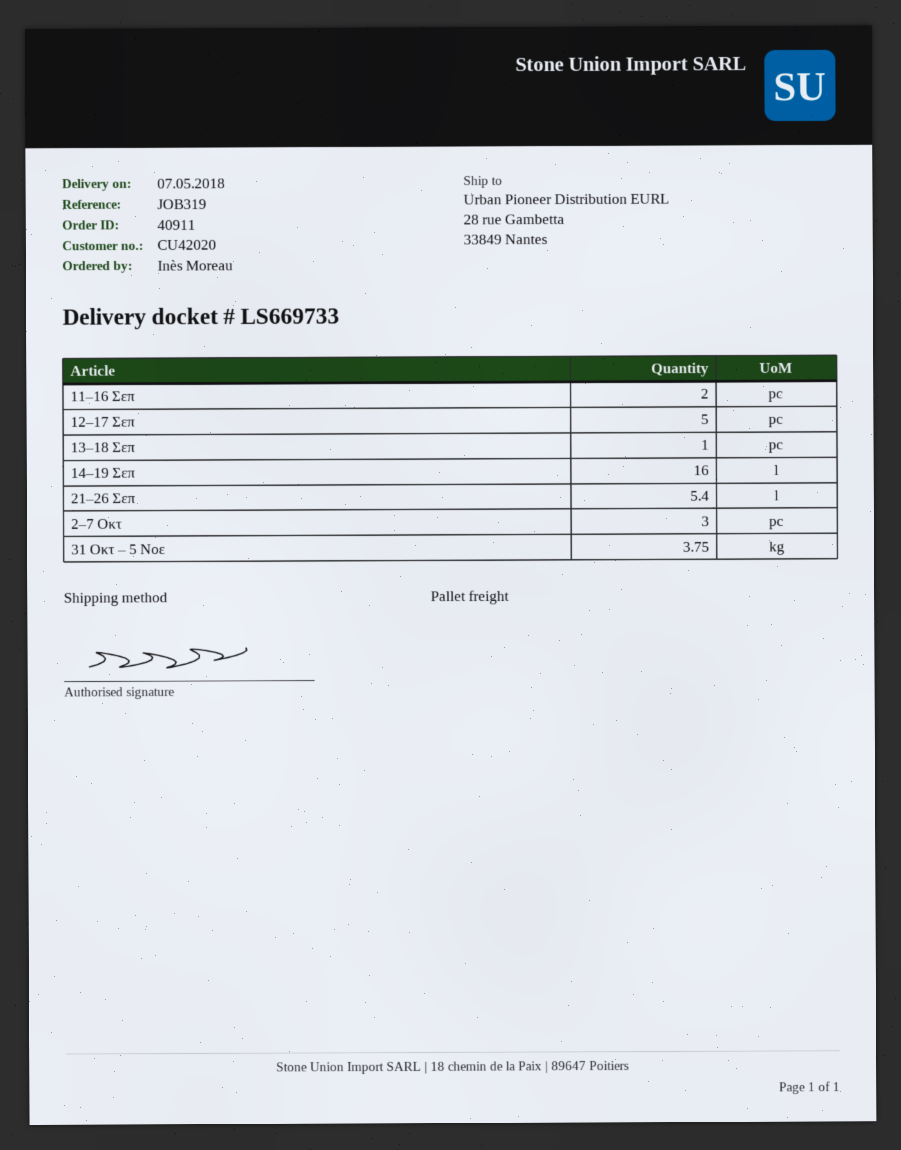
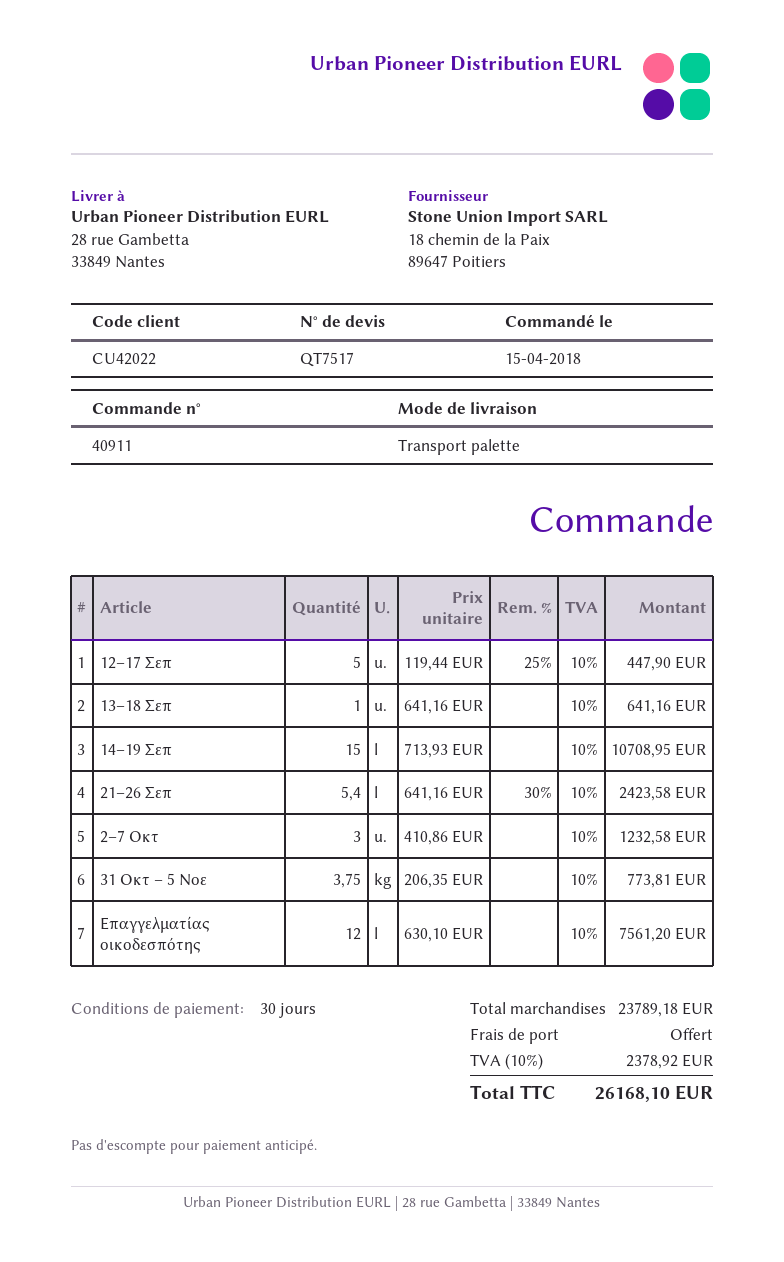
customer number: CU42020 -> CU42022
11–16 Σεπ: 2 -> none
14–19 Σεπ: 16 -> 15
Επαγγελματίας οικοδεσπότης: none -> 12

